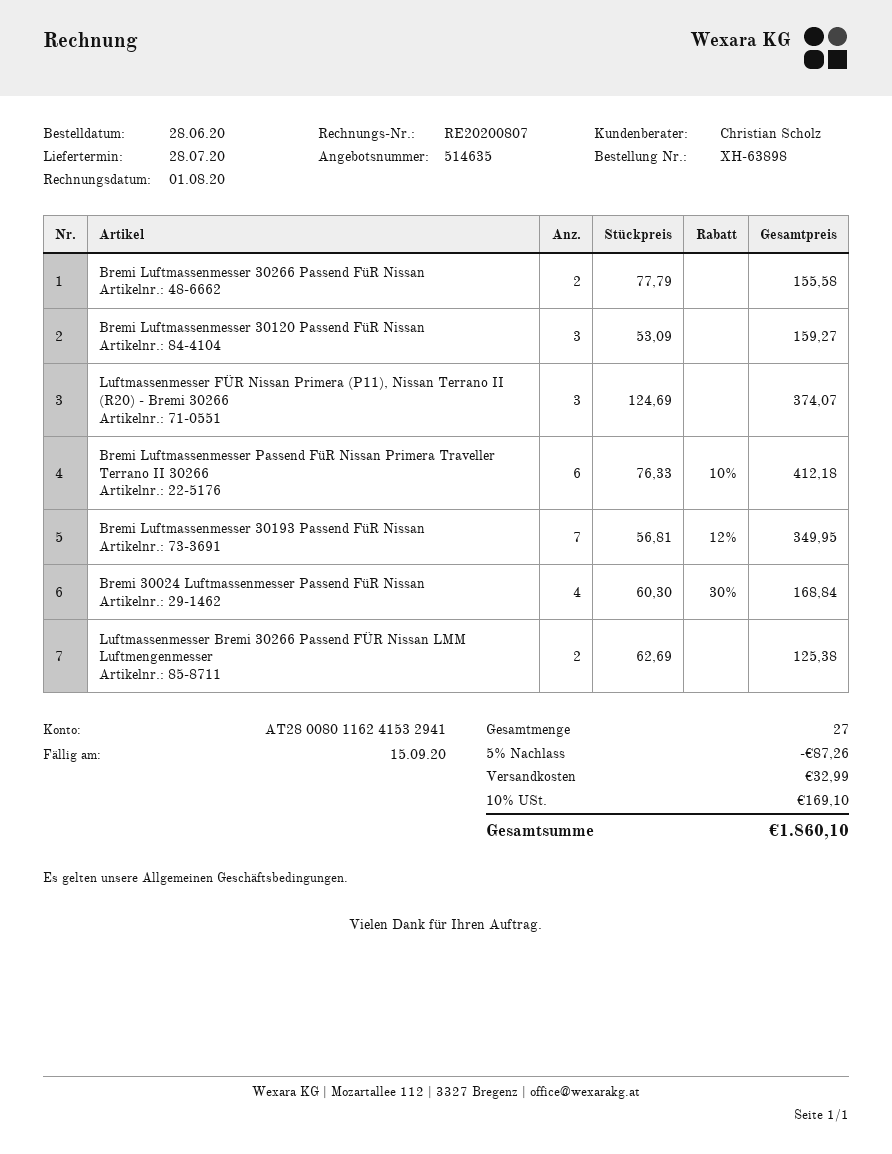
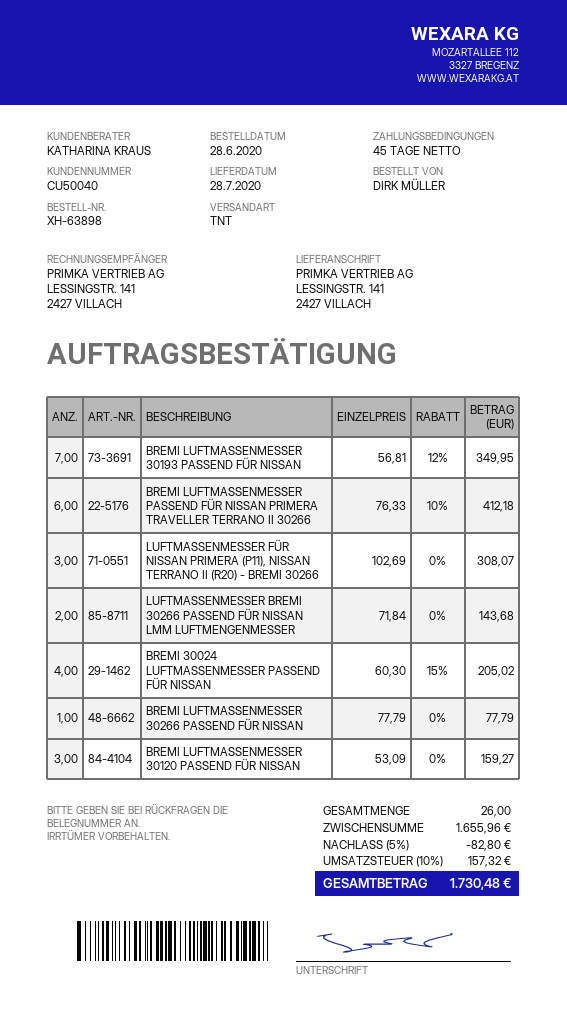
sales rep: Christian Scholz -> KATHARINA KRAUS
Bremi Luftmassenmesser 30266 Passend FüR Nissan: 2 x 77.79 = 155.58 -> 1 x 77.79 = 77.79
Luftmassenmesser FÜR Nissan Primera (P11), Nissan Terrano II (R20) - Bremi 30266: 3 x 124.69 = 374.07 -> 3 x 102.69 = 308.07
Bremi 30024 Luftmassenmesser Passend FüR Nissan: 4 x 60.30 - 30% = 168.84 -> 4 x 60.30 - 15% = 205.02
Luftmassenmesser Bremi 30266 Passend FÜR Nissan LMM Luftmengenmesser: 2 x 62.69 = 125.38 -> 2 x 71.84 = 143.68
total quantity: 27 -> 26
discount: 5% = 87.26 -> 5% = 82.80
shipping: 32.99 -> none
tax: 10% = 169.10 -> 10% = 157.32
total: 1860.10 -> 1730.48

